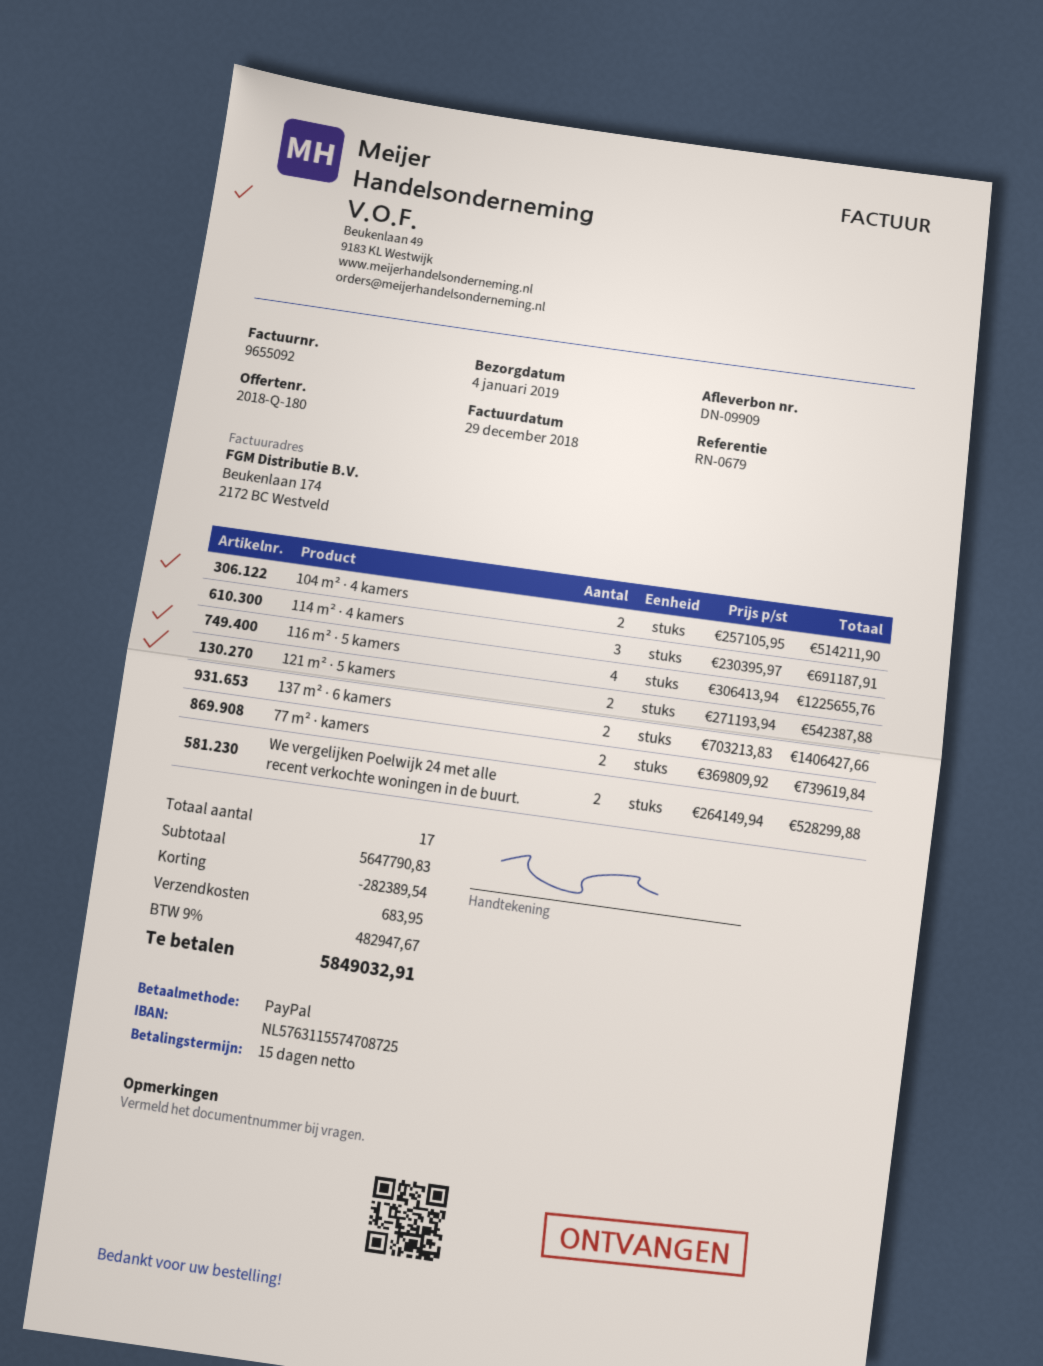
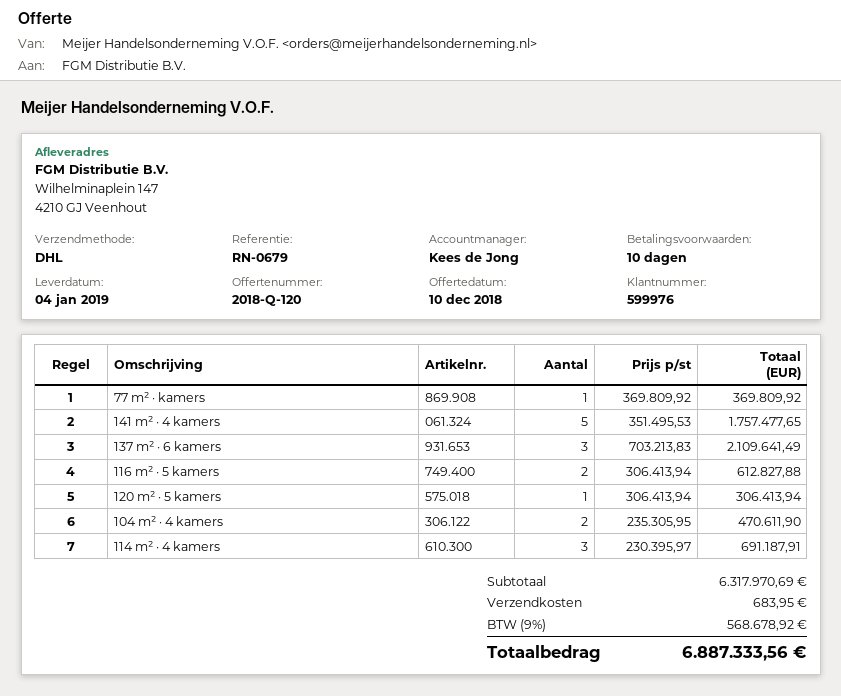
quote number: 2018-Q-180 -> 2018-Q-120
payment terms: 15 days -> 10 days
104 m² · 4 kamers: 2 x 257105.95 = 514211.90 -> 2 x 235305.95 = 470611.90
116 m² · 5 kamers: 4 x 306413.94 = 1225655.76 -> 2 x 306413.94 = 612827.88
121 m² · 5 kamers: 2 x 271193.94 = 542387.88 -> none
137 m² · 6 kamers: 2 x 703213.83 = 1406427.66 -> 3 x 703213.83 = 2109641.49
77 m² · kamers: 2 x 369809.92 = 739619.84 -> 1 x 369809.92 = 369809.92
We vergelijken Poelwijk 24 met alle recent verkochte woningen in de buurt.: 2 x 264149.94 = 528299.88 -> none
141 m² · 4 kamers: none -> 5 x 351495.53 = 1757477.65
120 m² · 5 kamers: none -> 1 x 306413.94 = 306413.94
subtotal: 5647790.83 -> 6317970.69
discount: 282389.54 -> none
tax: 9% = 482947.67 -> 9% = 568678.92
total: 5849032.91 -> 6887333.56

